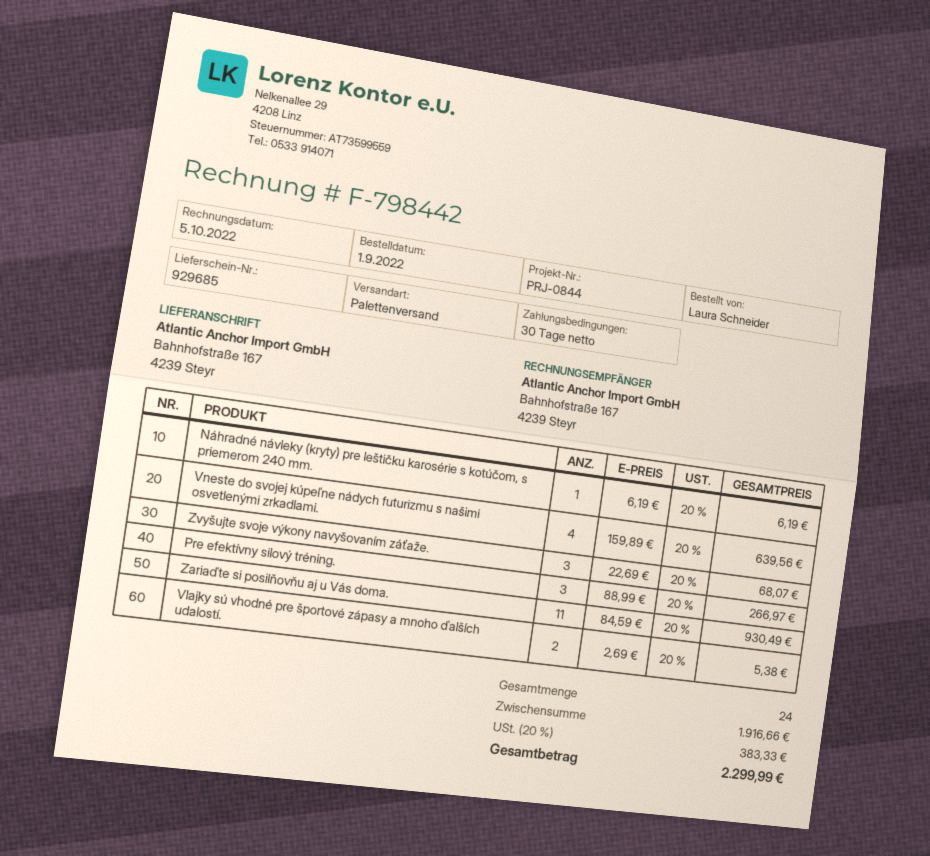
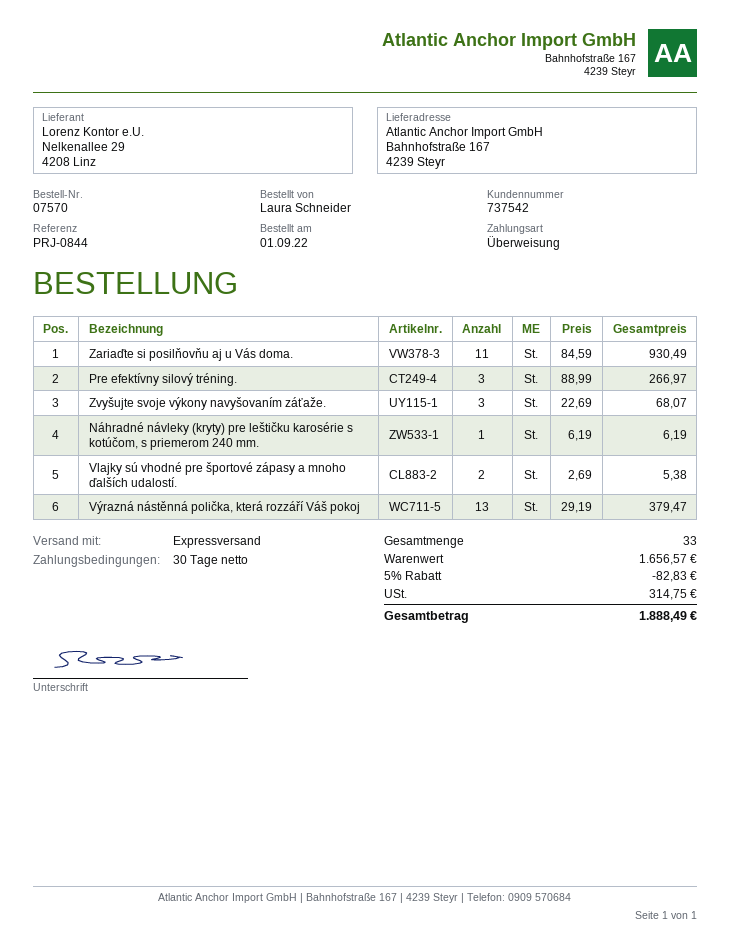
shipping method: pallet freight -> express
Vneste do svojej kúpeľne nádych futurizmu s našimi osvetlenými zrkadlami.: 4 x 159.89 = 639.56 -> none
Výrazná nástěnná polička, která rozzáří Váš pokoj: none -> 13 x 29.19 = 379.47
total quantity: 24 -> 33
subtotal: 1916.66 -> 1656.57
discount: none -> 5% = 82.83
tax: 383.33 -> 314.75
total: 2299.99 -> 1888.49

